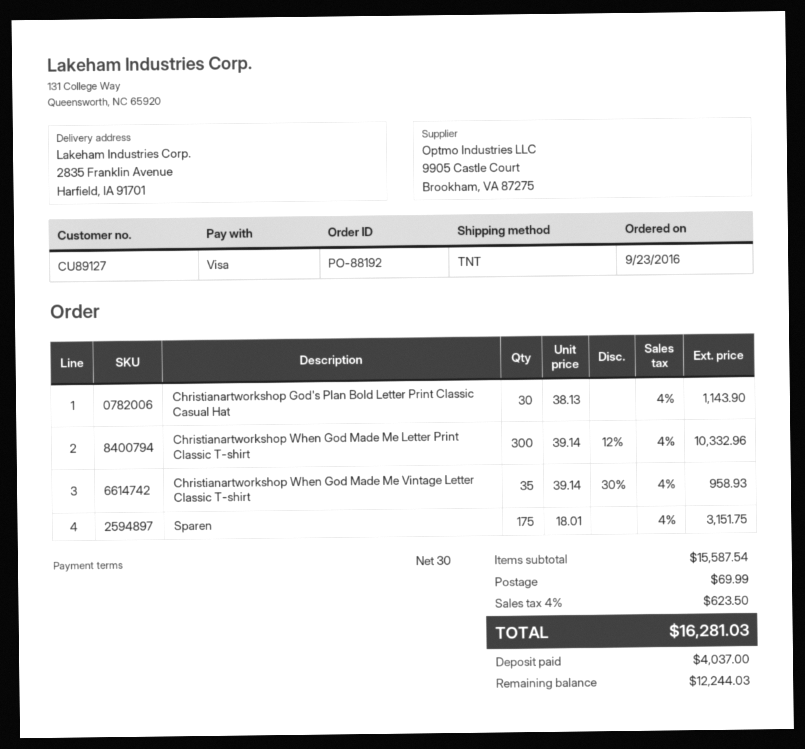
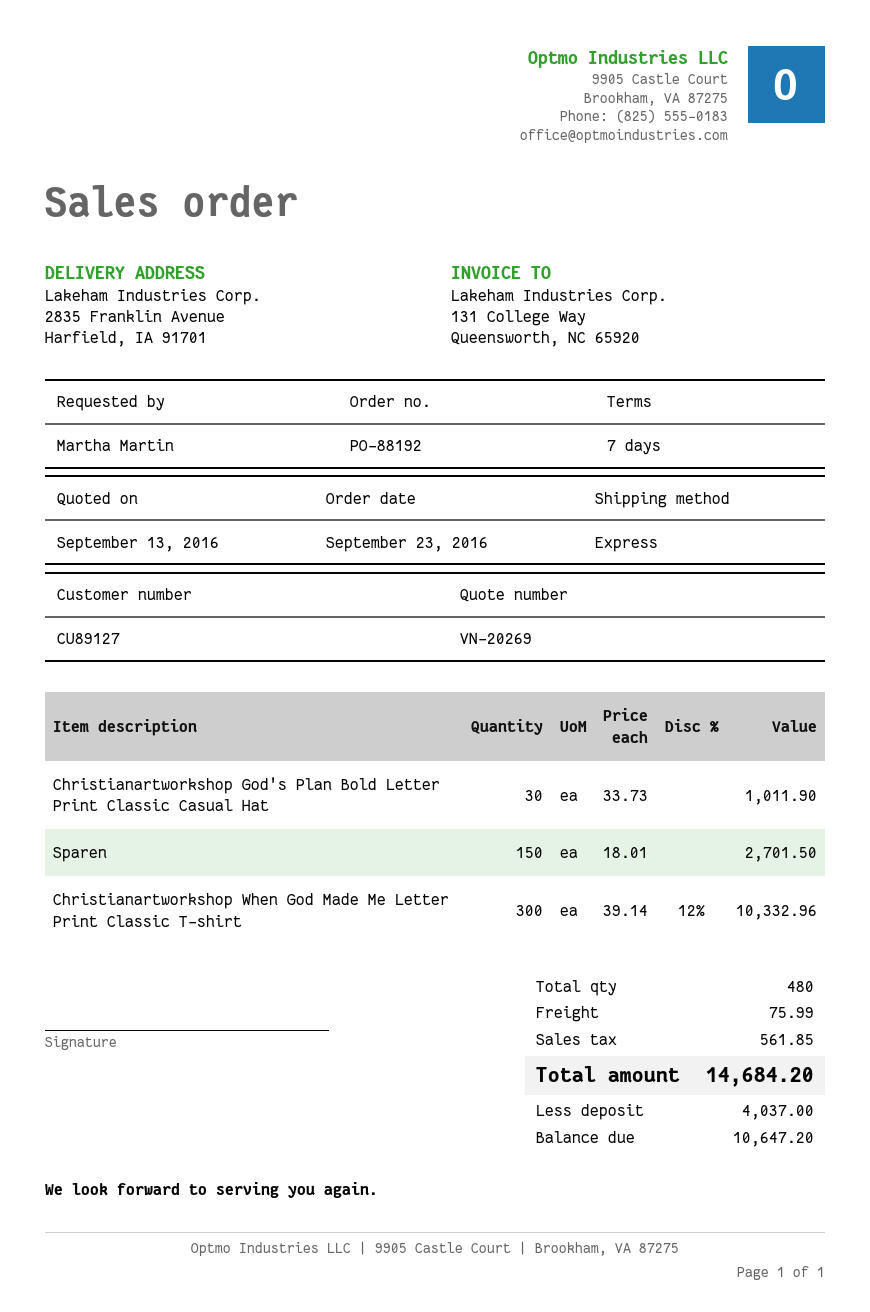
payment terms: 30 days -> 7 days
shipping method: TNT -> express
Christianartworkshop God's Plan Bold Letter Print Classic Casual Hat: 30 x 38.13 = 1143.90 -> 30 x 33.73 = 1011.90
Christianartworkshop When God Made Me Vintage Letter Classic T-shirt: 35 x 39.14 - 30% = 958.93 -> none
Sparen: 175 x 18.01 = 3151.75 -> 150 x 18.01 = 2701.50
shipping: 69.99 -> 75.99
tax: 623.50 -> 561.85
total: 16281.03 -> 14684.20
balance: 12244.03 -> 10647.20

